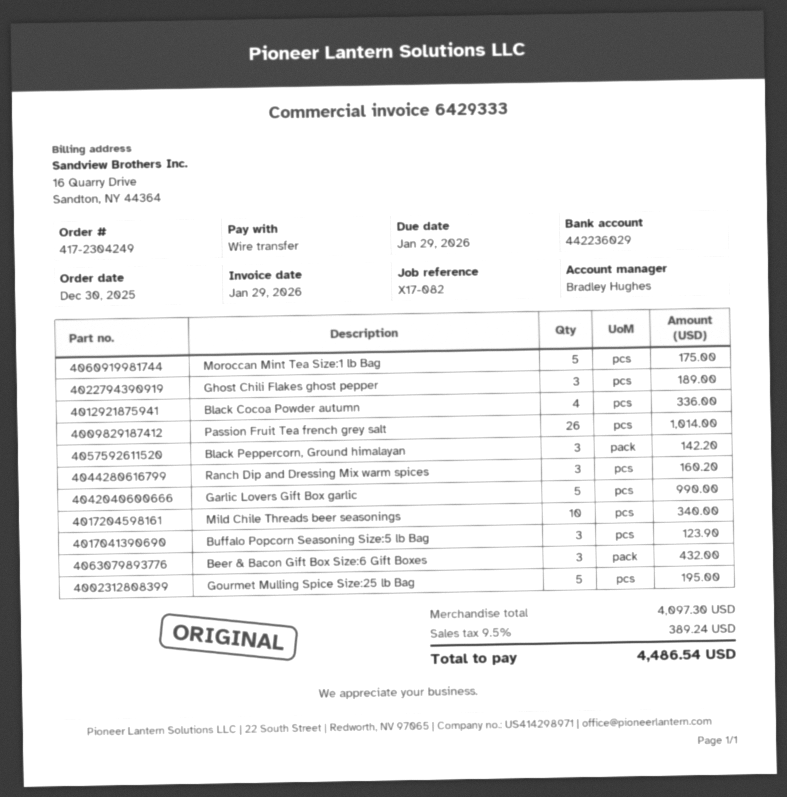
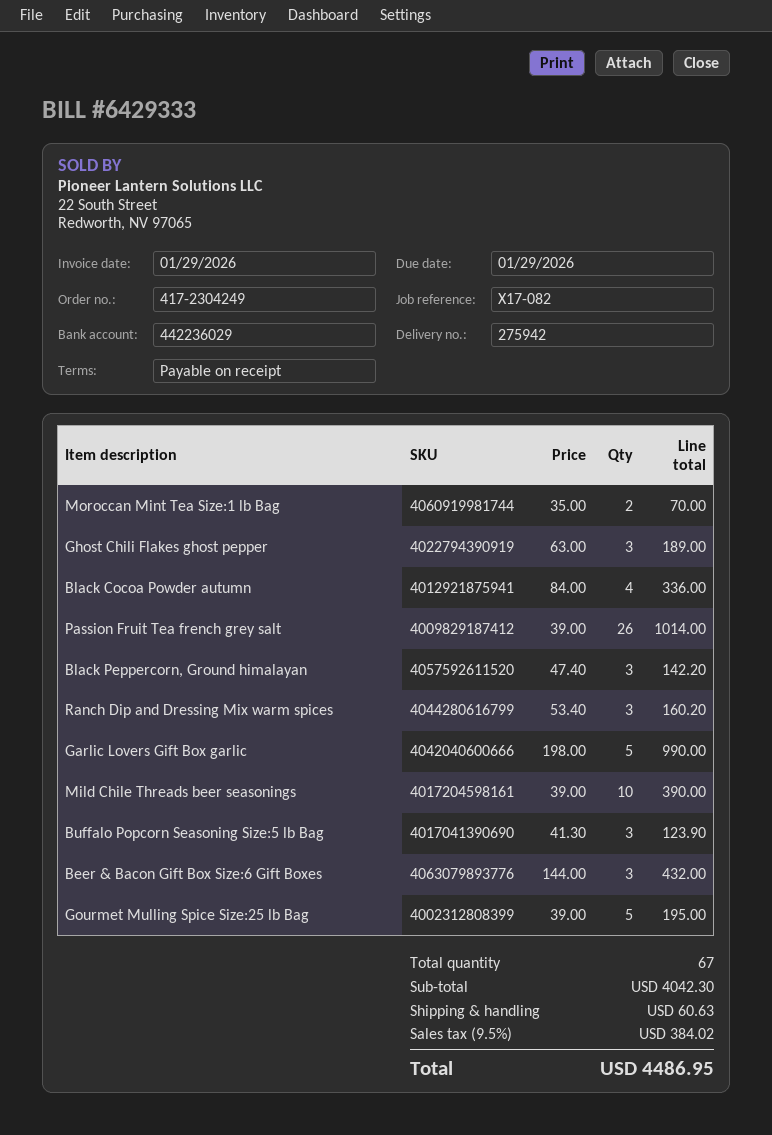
Moroccan Mint Tea Size:1 lb Bag: 5 for 175.00 -> 2 for 70.00
Mild Chile Threads beer seasonings: 10 for 340.00 -> 10 for 390.00
subtotal: 4097.30 -> 4042.30
shipping: none -> 60.63
tax: 9.5% = 389.24 -> 9.5% = 384.02
total: 4486.54 -> 4486.95

